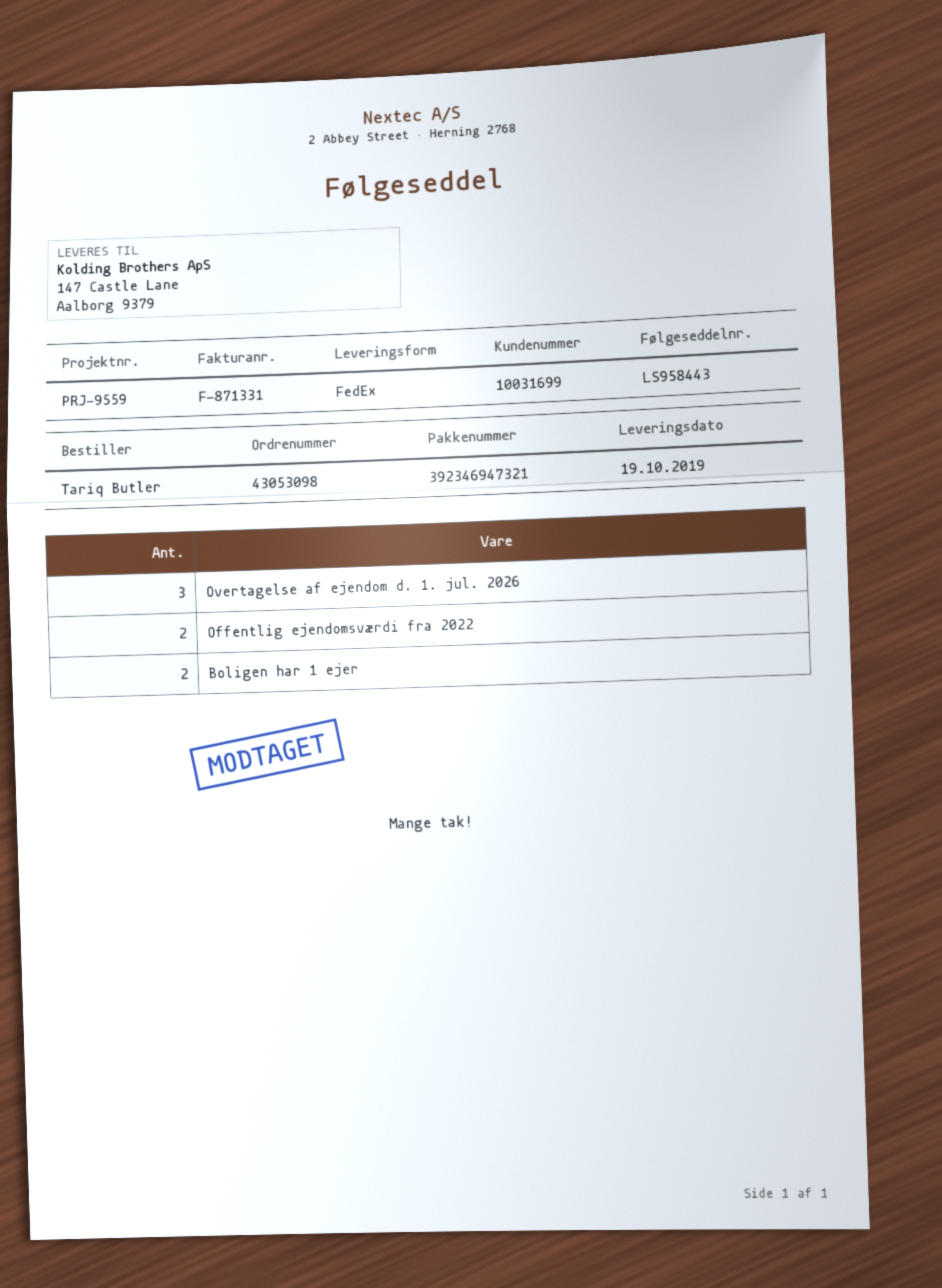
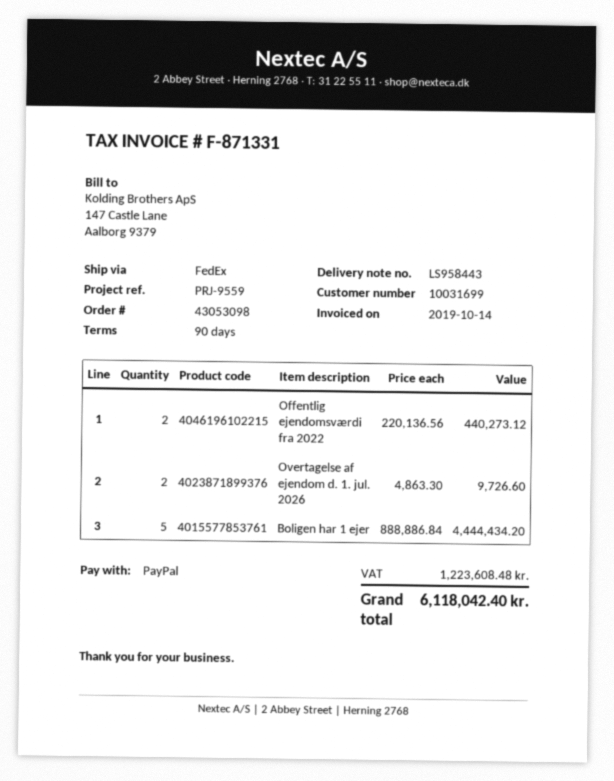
Overtagelse af ejendom d. 1. jul. 2026: 3 -> 2
Boligen har 1 ejer: 2 -> 5

